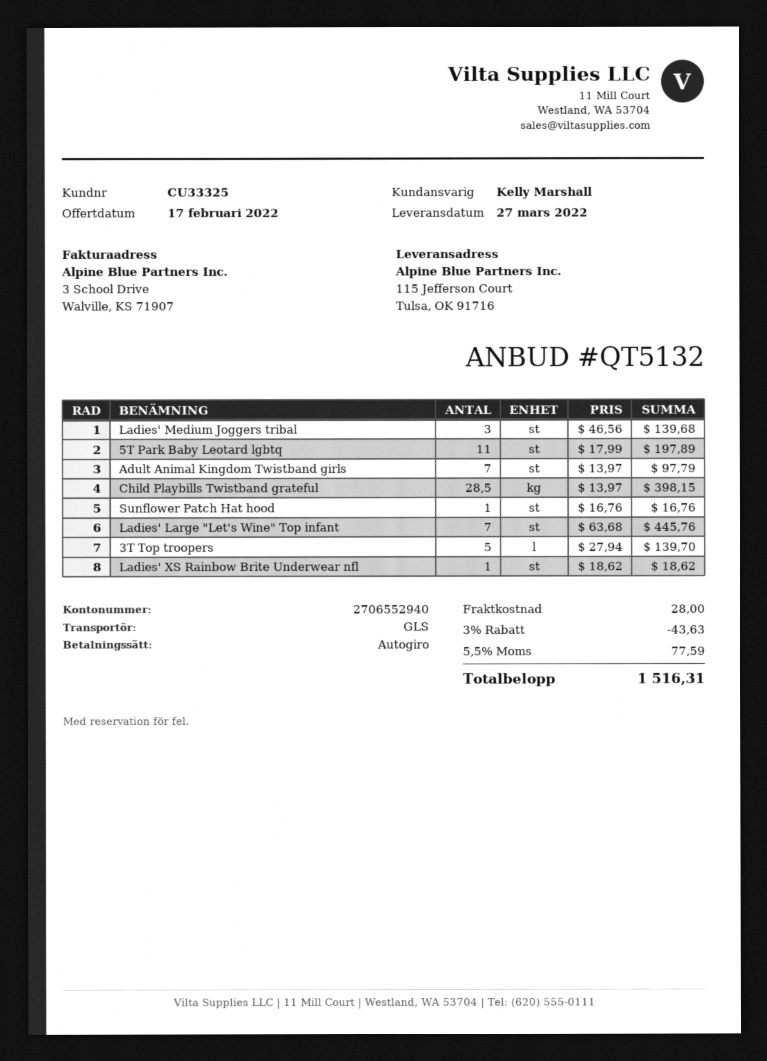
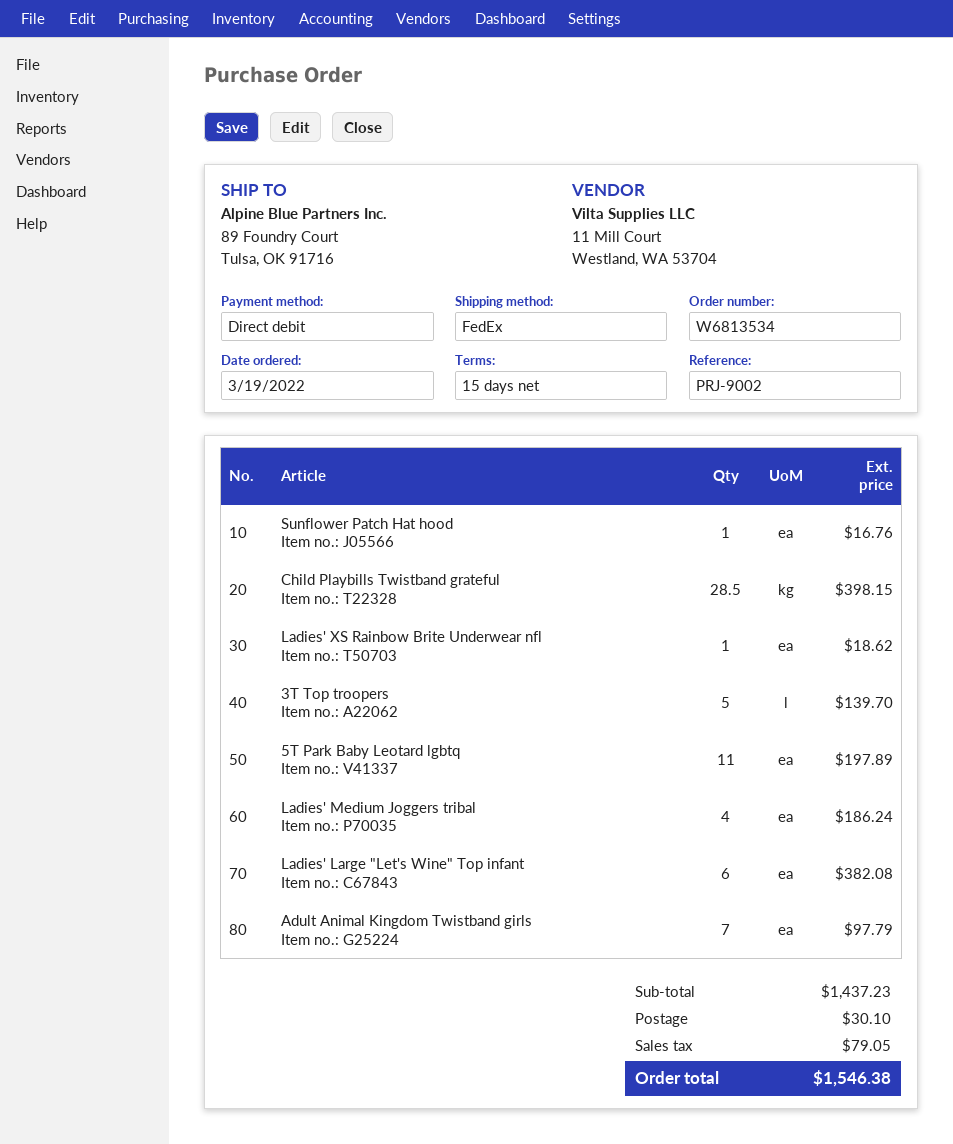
shipping method: GLS -> FedEx
ship to: 115 Jefferson Court, Tulsa, OK 91716 -> 89 Foundry Court, Tulsa, OK 91716
Ladies' Medium Joggers tribal: 3 for 139.68 -> 4 for 186.24
Ladies' Large "Let's Wine" Top infant: 7 for 445.76 -> 6 for 382.08
discount: 3% = 43.63 -> none
shipping: 28.00 -> 30.10
tax: 77.59 -> 79.05
total: 1516.31 -> 1546.38

